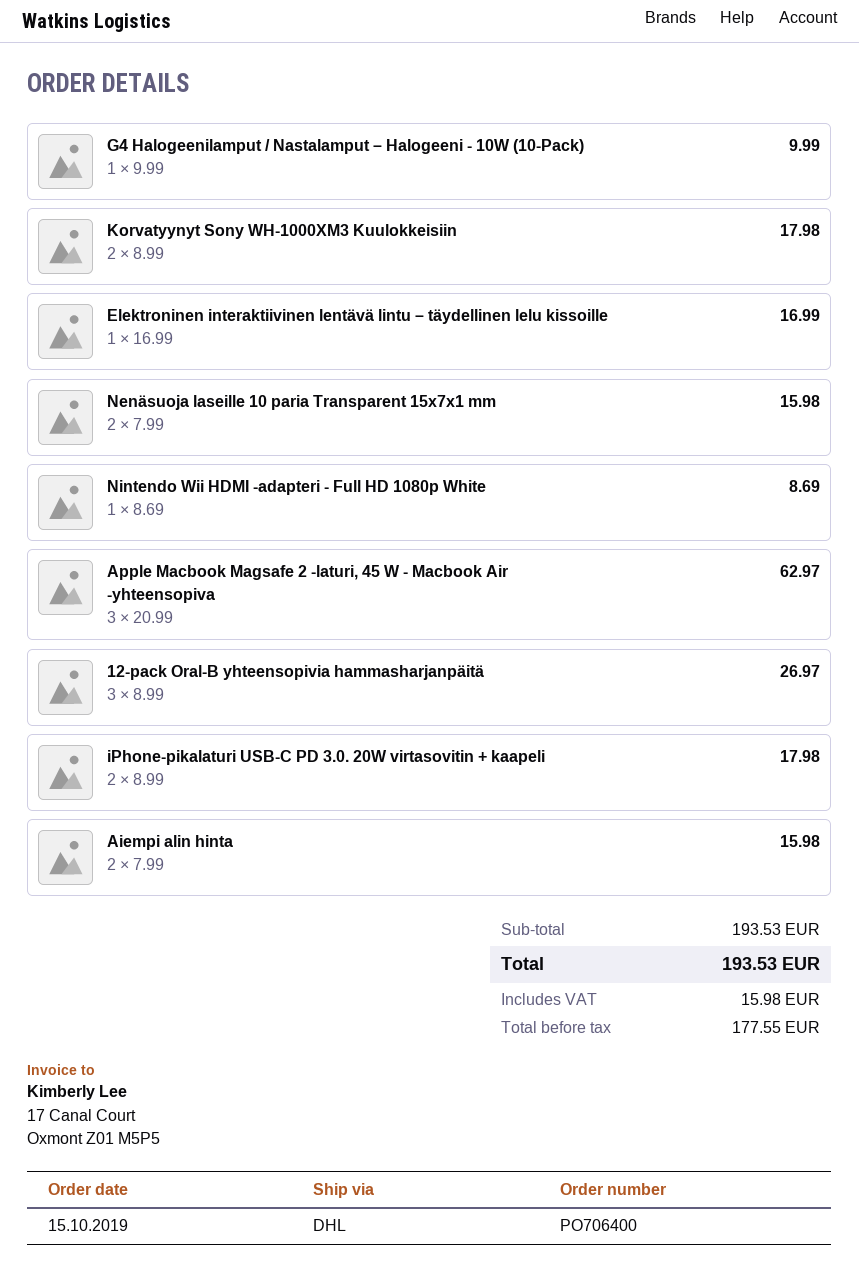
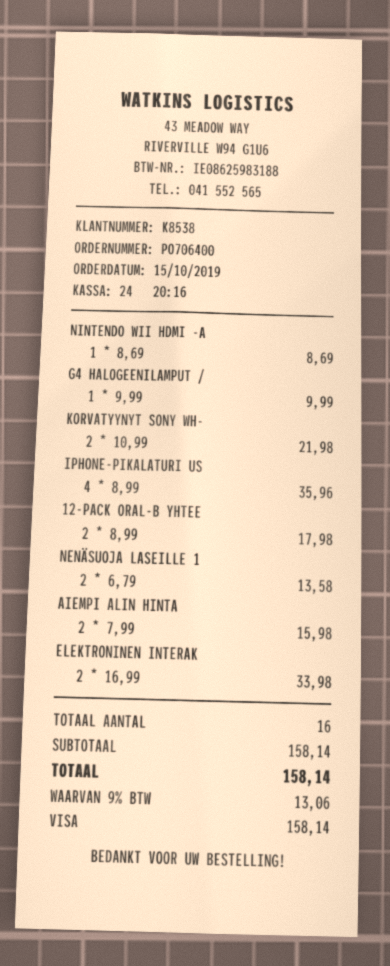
Korvatyynyt Sony WH-1000XM3 Kuulokkeisiin: 2 x 8.99 = 17.98 -> 2 x 10.99 = 21.98
Elektroninen interaktiivinen lentävä lintu – täydellinen lelu kissoille: 1 x 16.99 = 16.99 -> 2 x 16.99 = 33.98
Nenäsuoja laseille 10 paria Transparent 15x7x1 mm: 2 x 7.99 = 15.98 -> 2 x 6.79 = 13.58
Apple Macbook Magsafe 2 -laturi, 45 W - Macbook Air -yhteensopiva: 3 x 20.99 = 62.97 -> none
12-pack Oral-B yhteensopivia hammasharjanpäitä: 3 x 8.99 = 26.97 -> 2 x 8.99 = 17.98
iPhone-pikalaturi USB-C PD 3.0. 20W virtasovitin + kaapeli: 2 x 8.99 = 17.98 -> 4 x 8.99 = 35.96
subtotal: 193.53 -> 158.14
tax: 15.98 -> 13.06
total: 193.53 -> 158.14

